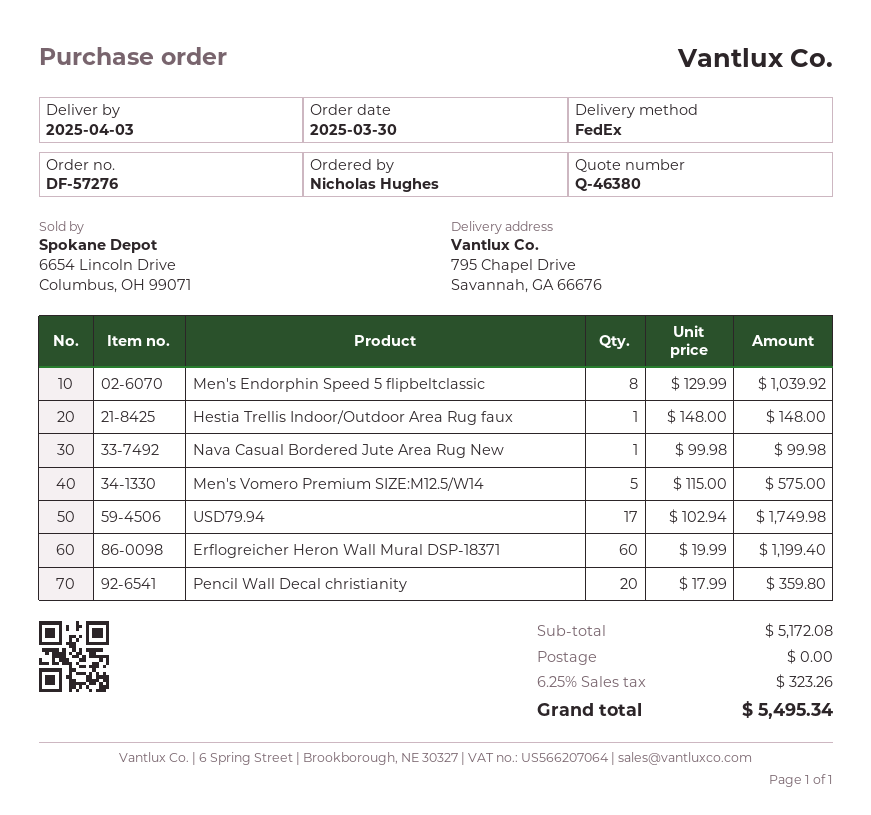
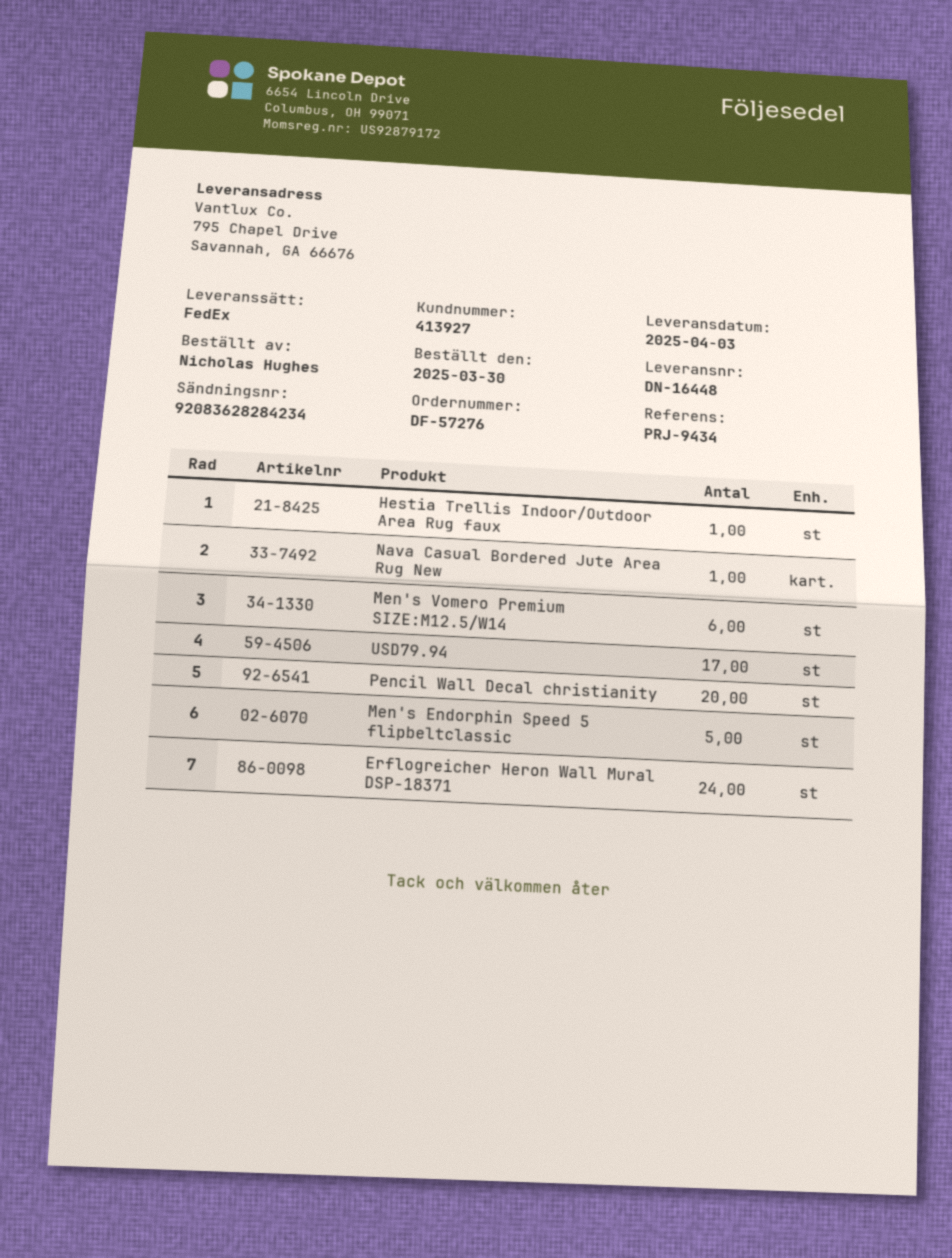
Men's Endorphin Speed 5 flipbeltclassic: 8 -> 5
Men's Vomero Premium SIZE:M12.5/W14: 5 -> 6
Erflogreicher Heron Wall Mural DSP-18371: 60 -> 24

